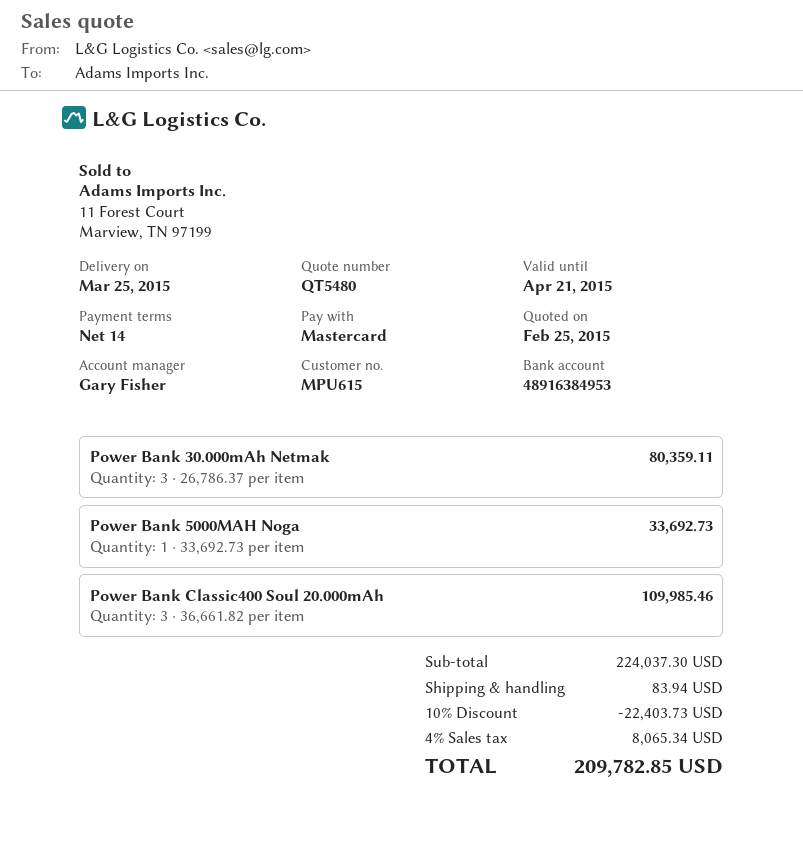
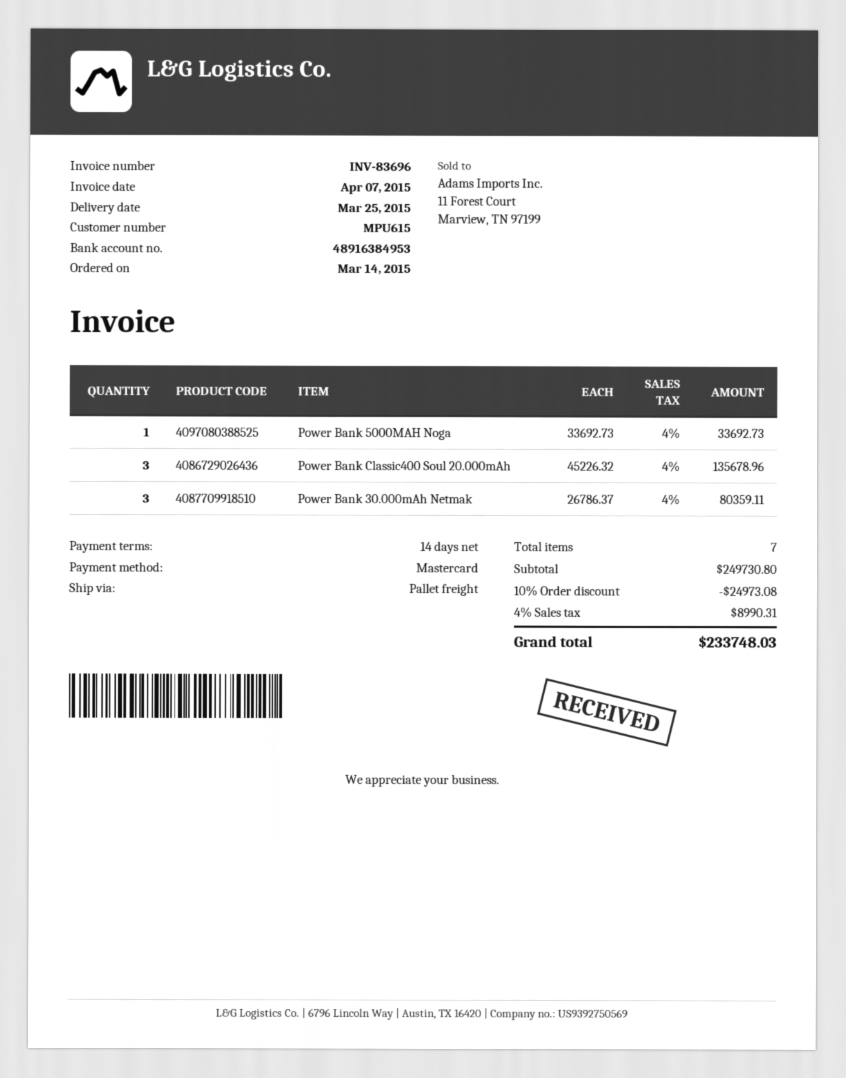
Power Bank Classic400 Soul 20.000mAh: 3 x 36661.82 = 109985.46 -> 3 x 45226.32 = 135678.96
subtotal: 224037.30 -> 249730.80
discount: 10% = 22403.73 -> 10% = 24973.08
shipping: 83.94 -> none
tax: 4% = 8065.34 -> 4% = 8990.31
total: 209782.85 -> 233748.03

